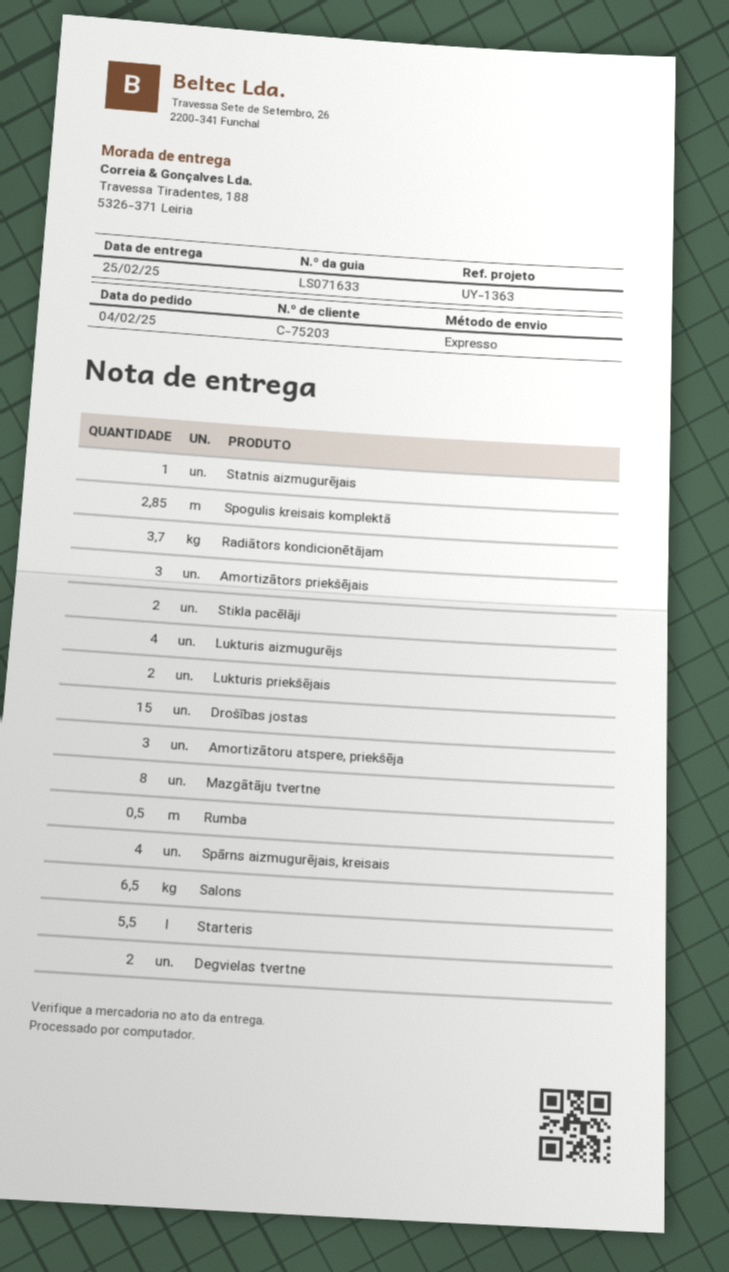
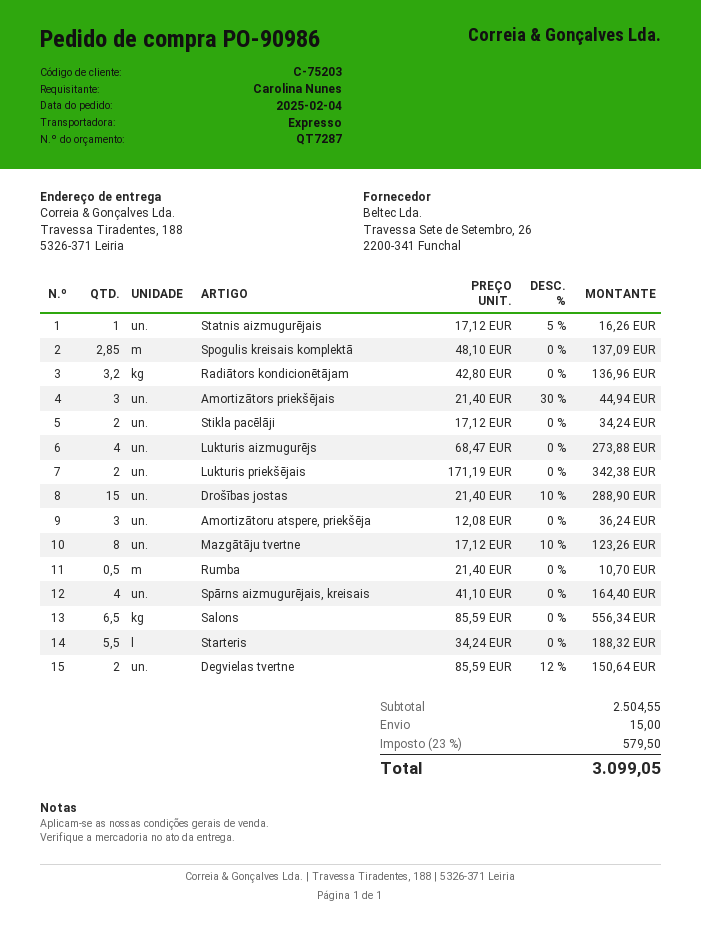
Radiātors kondicionētājam: 3.7 -> 3.2

